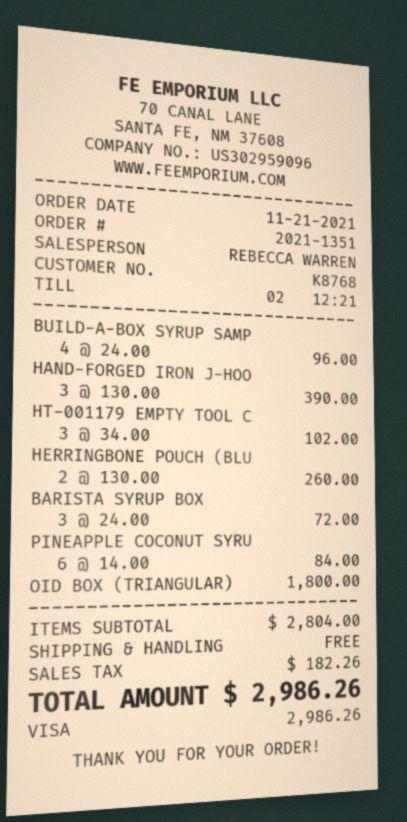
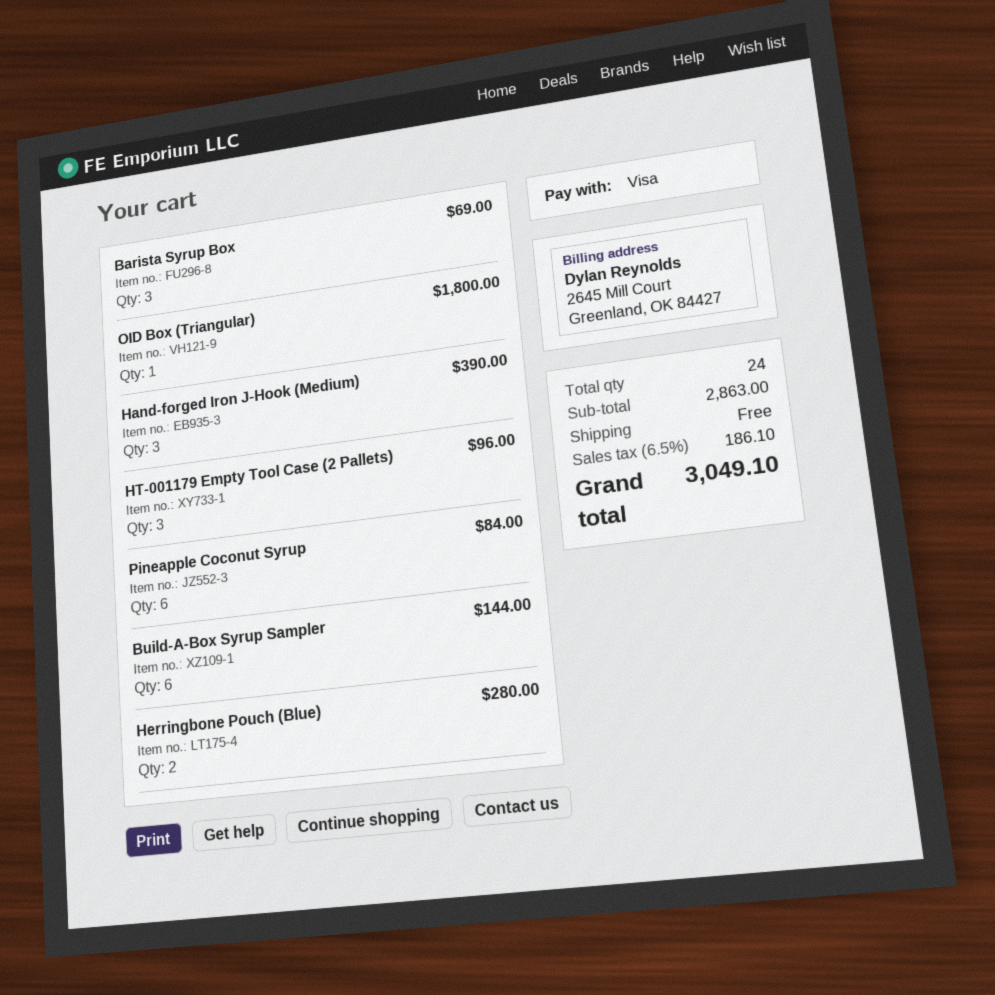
BUILD-A-BOX SYRUP SAMP: 4 for 96.00 -> 6 for 144.00
HT-001179 EMPTY TOOL C: 3 for 102.00 -> 3 for 96.00
HERRINGBONE POUCH (BLU: 2 for 260.00 -> 2 for 280.00
BARISTA SYRUP BOX: 3 for 72.00 -> 3 for 69.00
subtotal: 2804.00 -> 2863.00
tax: 182.26 -> 186.10
total: 2986.26 -> 3049.10

